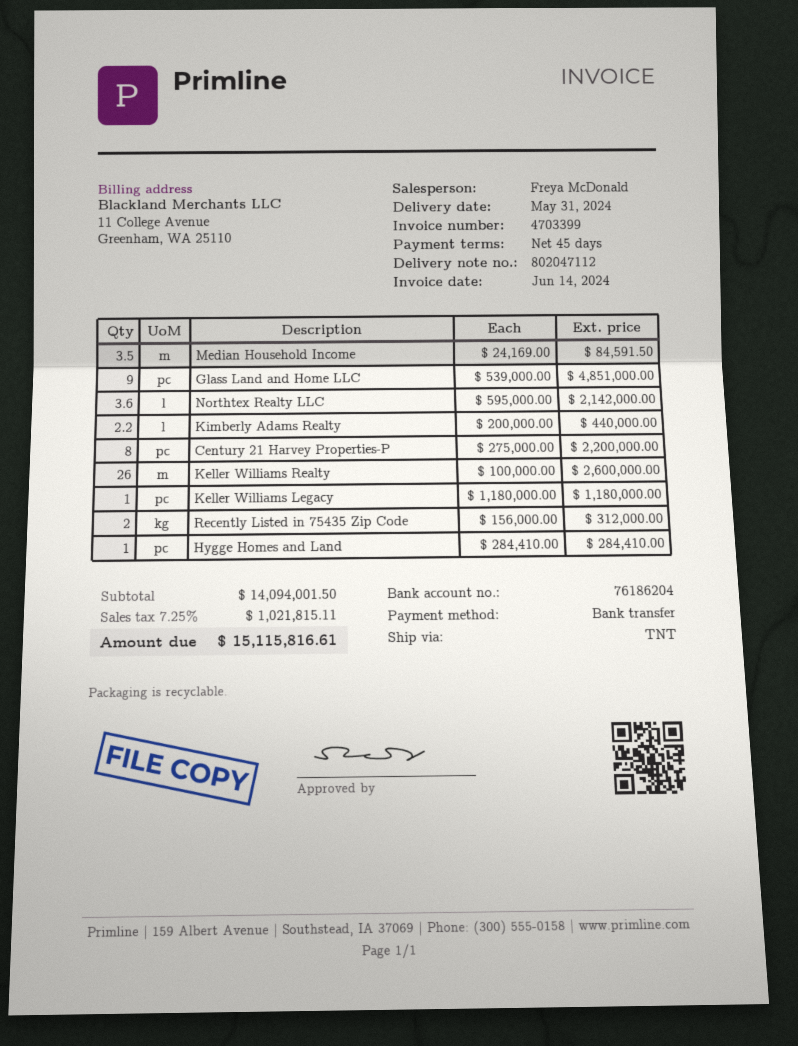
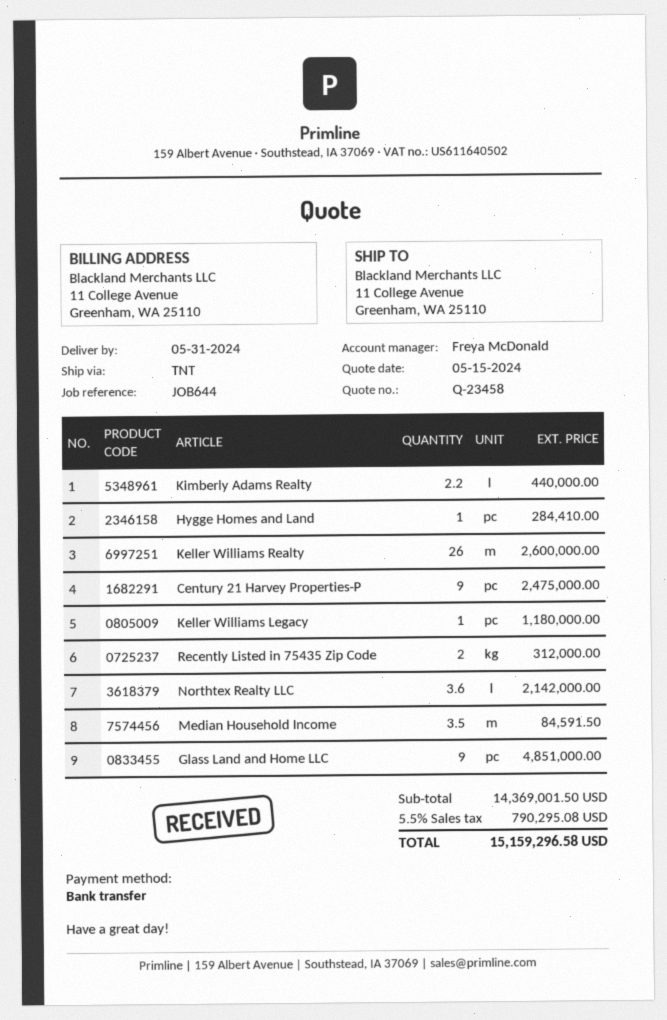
Century 21 Harvey Properties-P: 8 for 2200000.00 -> 9 for 2475000.00
subtotal: 14094001.50 -> 14369001.50
tax: 7.25% = 1021815.11 -> 5.5% = 790295.08
total: 15115816.61 -> 15159296.58

